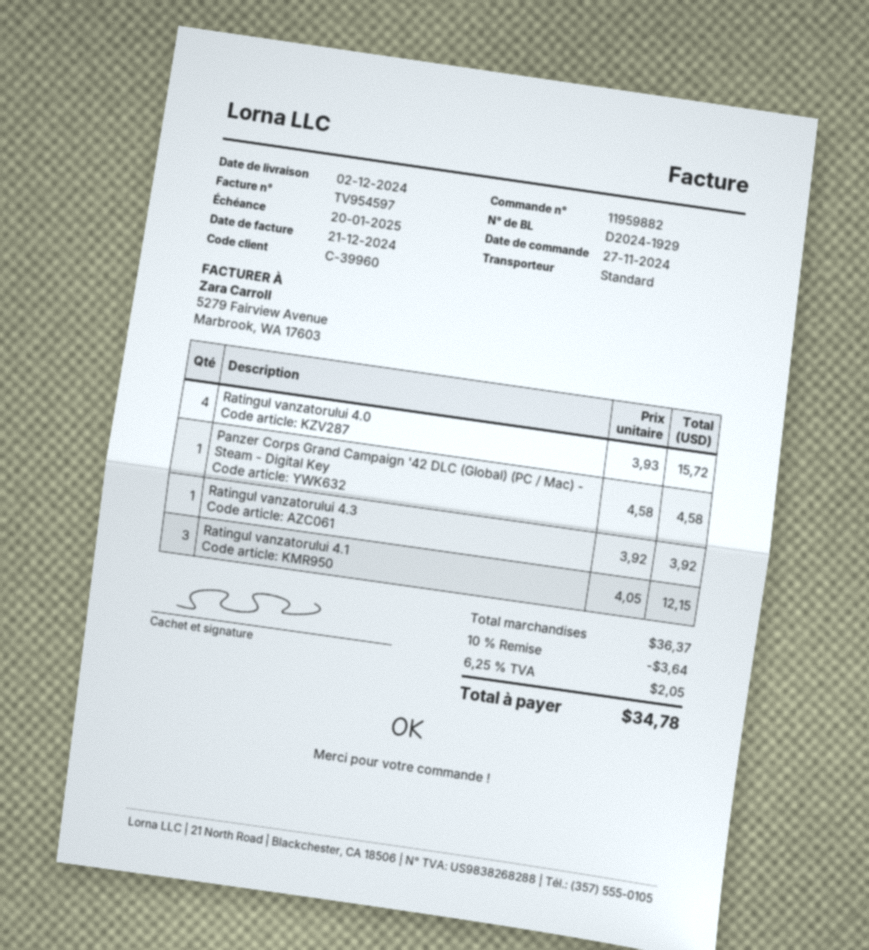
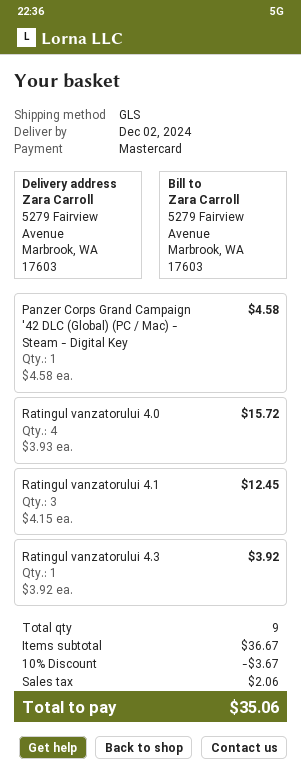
shipping method: standard -> GLS
Ratingul vanzatorului 4.1: 3 x 4.05 = 12.15 -> 3 x 4.15 = 12.45
subtotal: 36.37 -> 36.67
discount: 10% = 3.64 -> 10% = 3.67
tax: 2.05 -> 2.06
total: 34.78 -> 35.06

